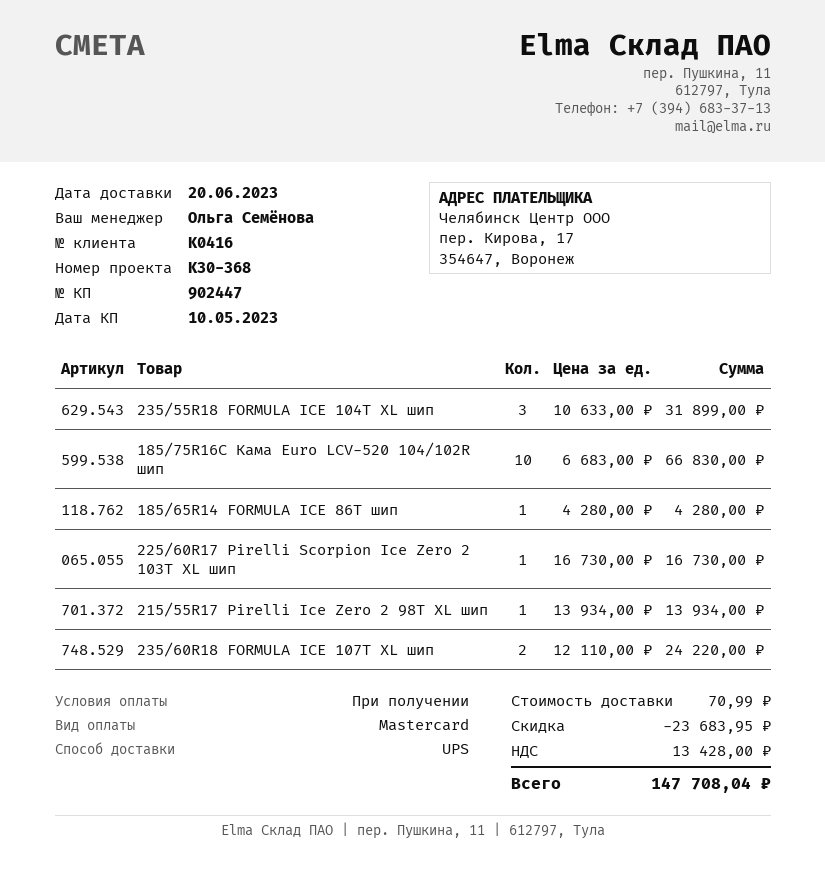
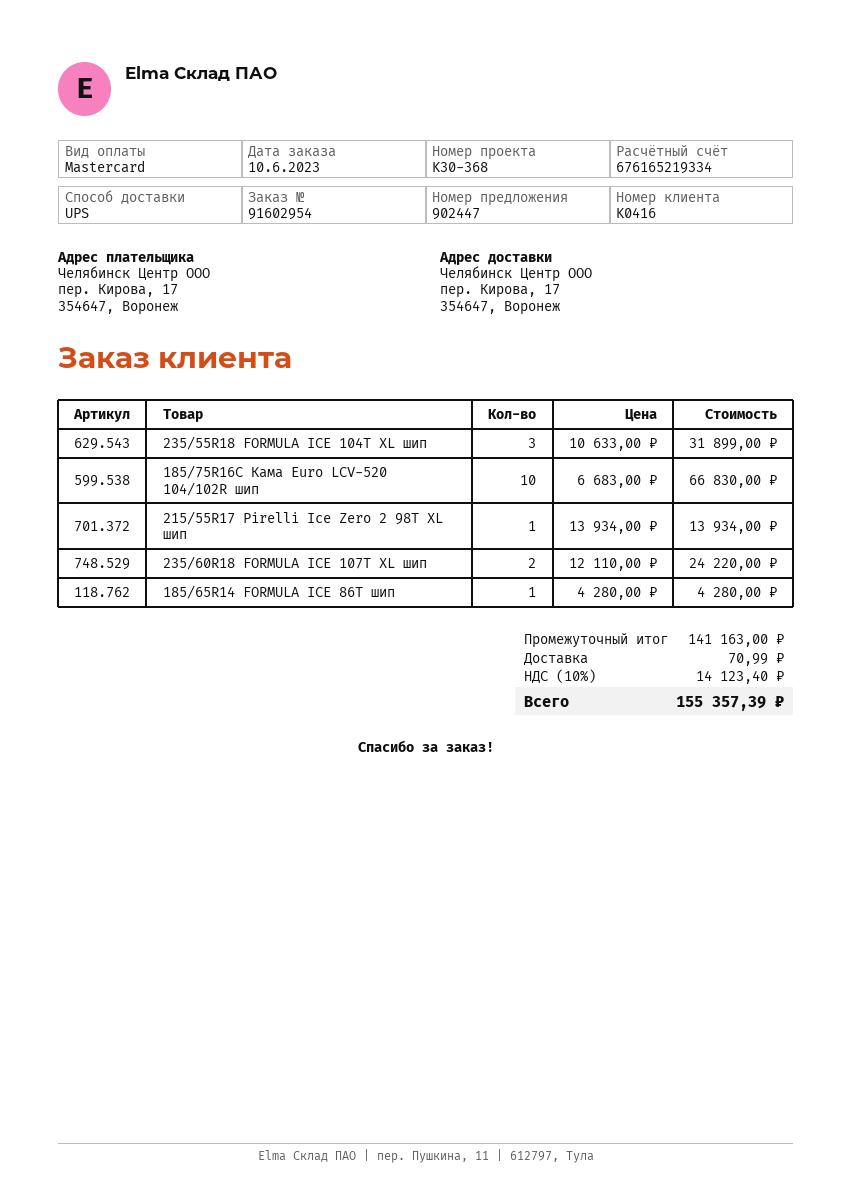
225/60R17 Pirelli Scorpion Ice Zero 2 103T XL шип: 1 x 16730.00 = 16730.00 -> none
discount: 23683.95 -> none
tax: 13428.00 -> 14123.40
total: 147708.04 -> 155357.39

